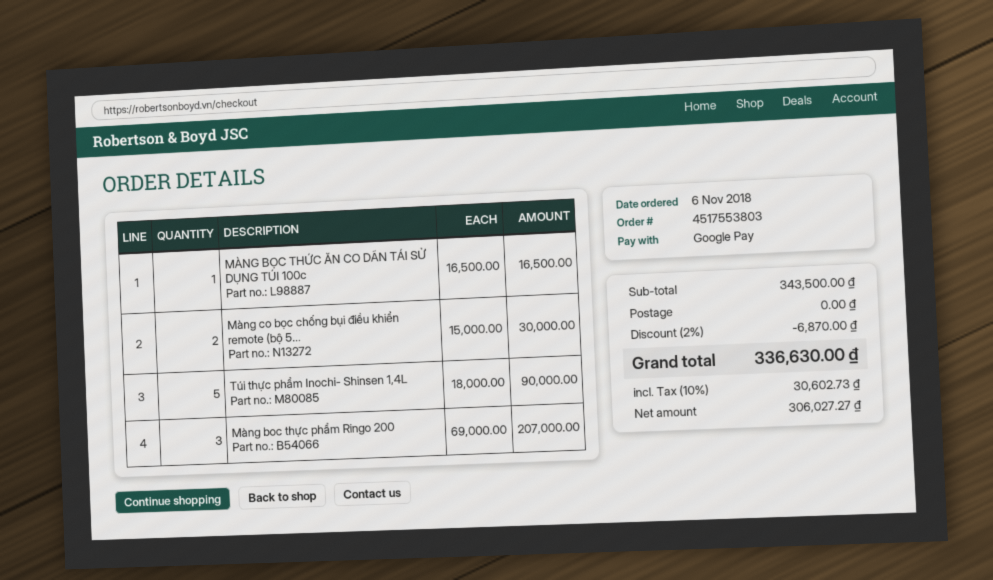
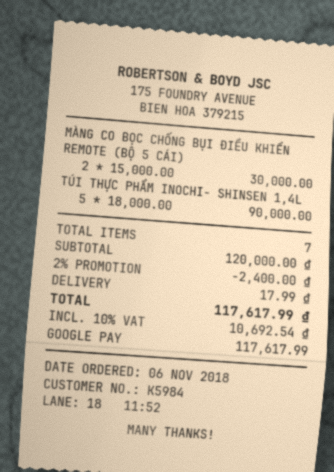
MÀNG BỌC THỨC ĂN CO DÃN TÁI SỬ DỤNG TÚI 100c: 1 x 16500.00 = 16500.00 -> none
Màng boc thực phẩm Ringo 200: 3 x 69000.00 = 207000.00 -> none
subtotal: 343500.00 -> 120000.00
discount: 2% = 6870.00 -> 2% = 2400.00
shipping: 0.00 -> 17.99
tax: 10% = 30602.73 -> 10% = 10692.54
total: 336630.00 -> 117617.99

